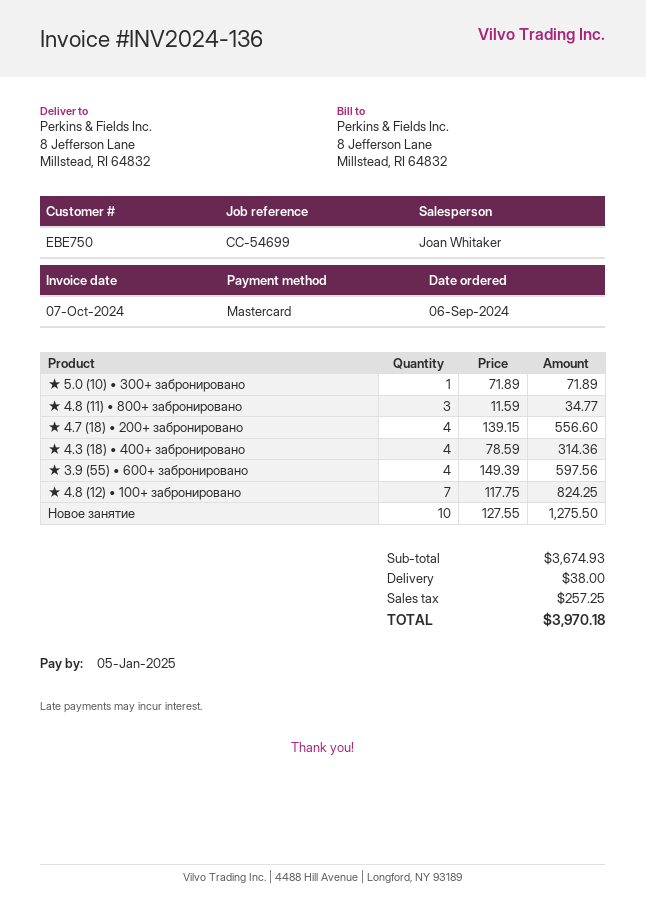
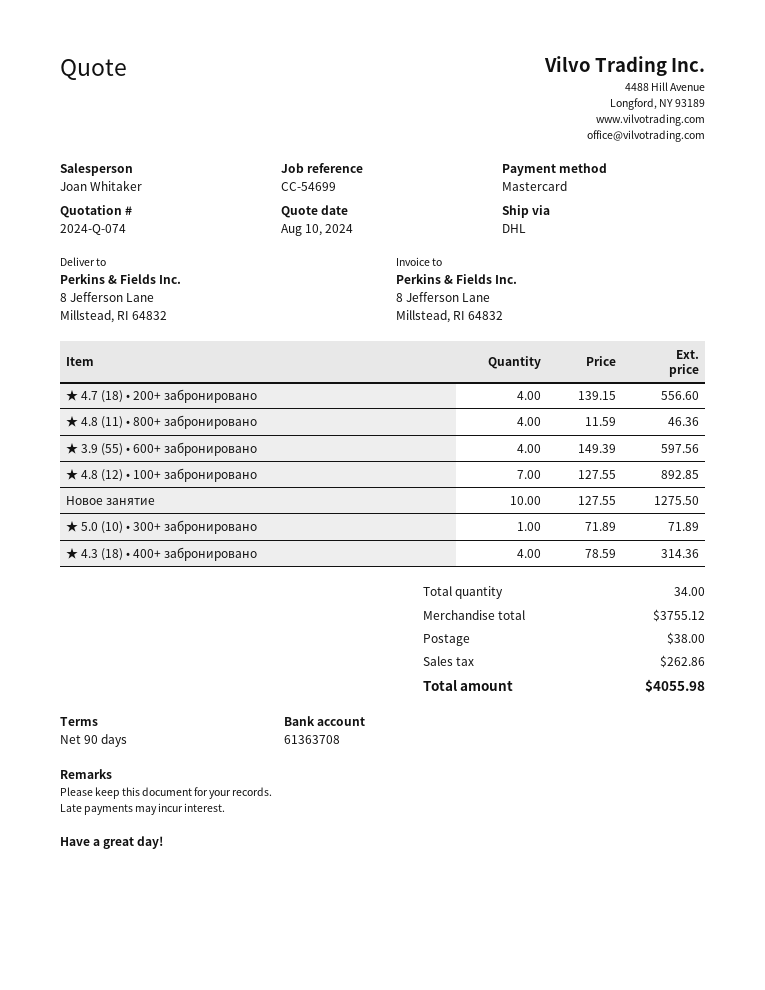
★ 4.8 (11) • 800+ забронировано: 3 x 11.59 = 34.77 -> 4 x 11.59 = 46.36
★ 4.8 (12) • 100+ забронировано: 7 x 117.75 = 824.25 -> 7 x 127.55 = 892.85
subtotal: 3674.93 -> 3755.12
tax: 257.25 -> 262.86
total: 3970.18 -> 4055.98

